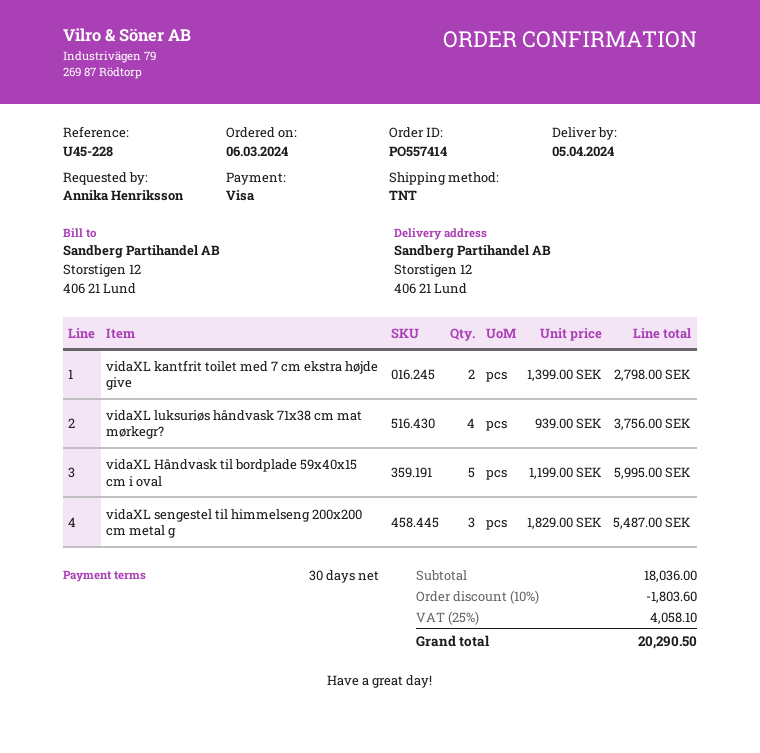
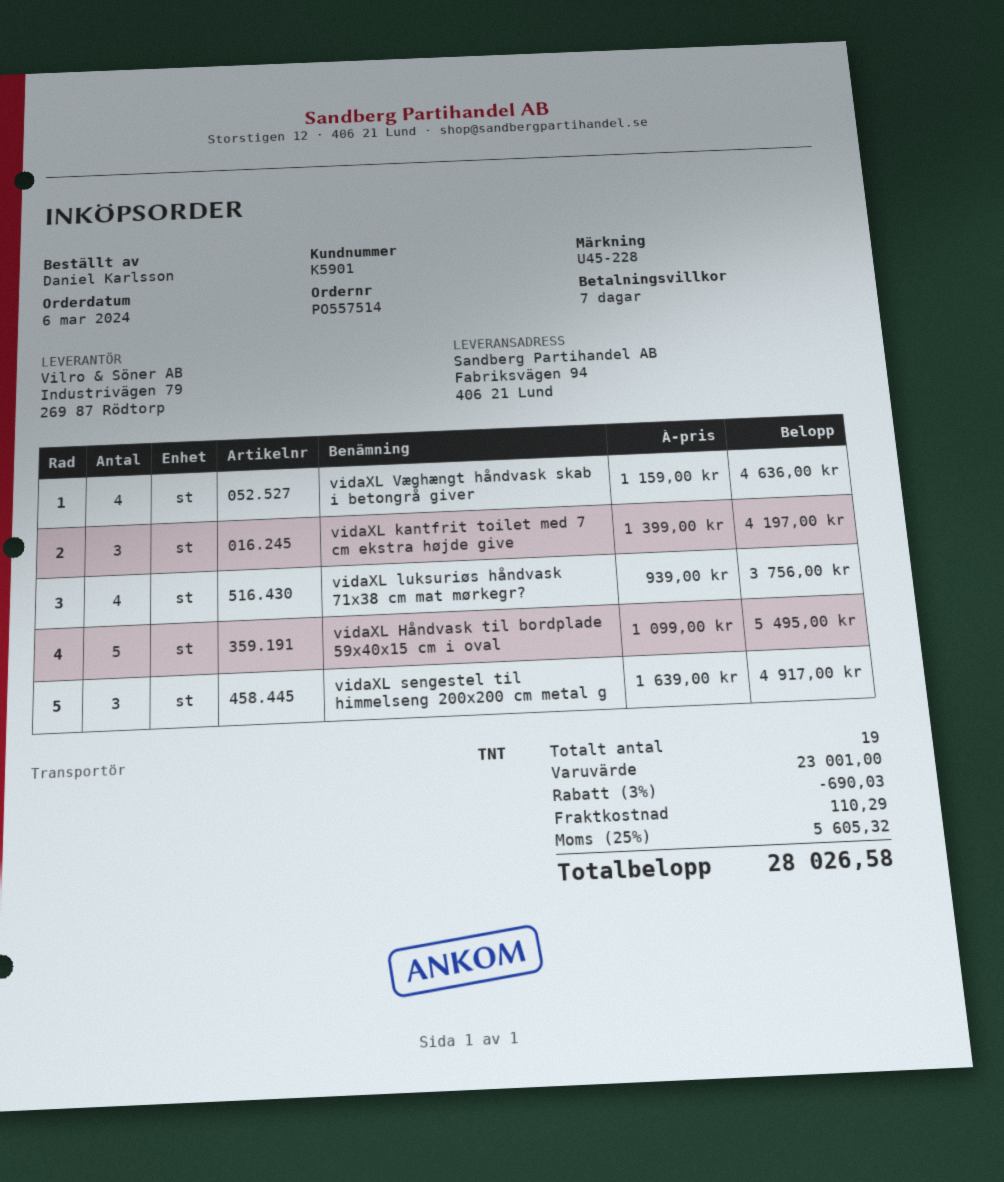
order number: PO557414 -> PO557514
payment terms: 30 days -> 7 days
ordered by: Annika Henriksson -> Daniel Karlsson
ship to: Storstigen 12, 406 21 Lund -> Fabriksvägen 94, 406 21 Lund
vidaXL kantfrit toilet med 7 cm ekstra højde give: 2 x 1399.00 = 2798.00 -> 3 x 1399.00 = 4197.00
vidaXL Håndvask til bordplade 59x40x15 cm i oval: 5 x 1199.00 = 5995.00 -> 5 x 1099.00 = 5495.00
vidaXL sengestel til himmelseng 200x200 cm metal g: 3 x 1829.00 = 5487.00 -> 3 x 1639.00 = 4917.00
vidaXL Væghængt håndvask skab i betongrå giver: none -> 4 x 1159.00 = 4636.00
subtotal: 18036.00 -> 23001.00
discount: 10% = 1803.60 -> 3% = 690.03
shipping: none -> 110.29
tax: 25% = 4058.10 -> 25% = 5605.32
total: 20290.50 -> 28026.58

